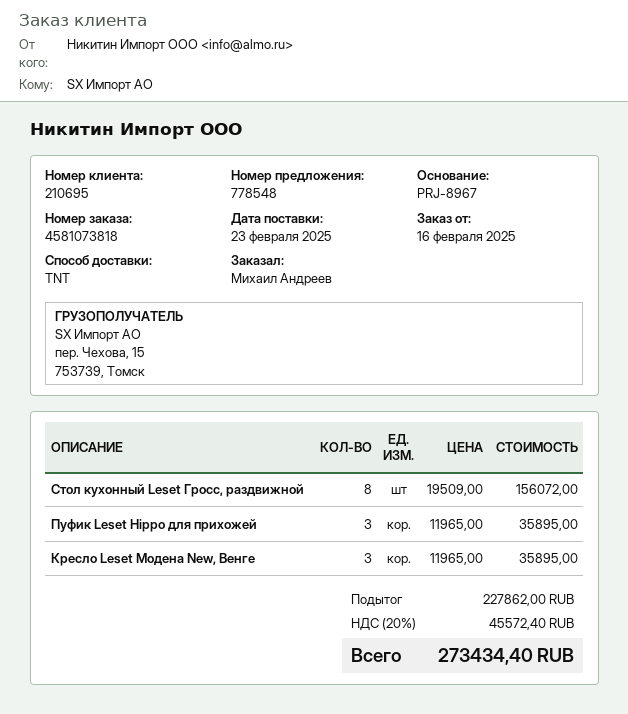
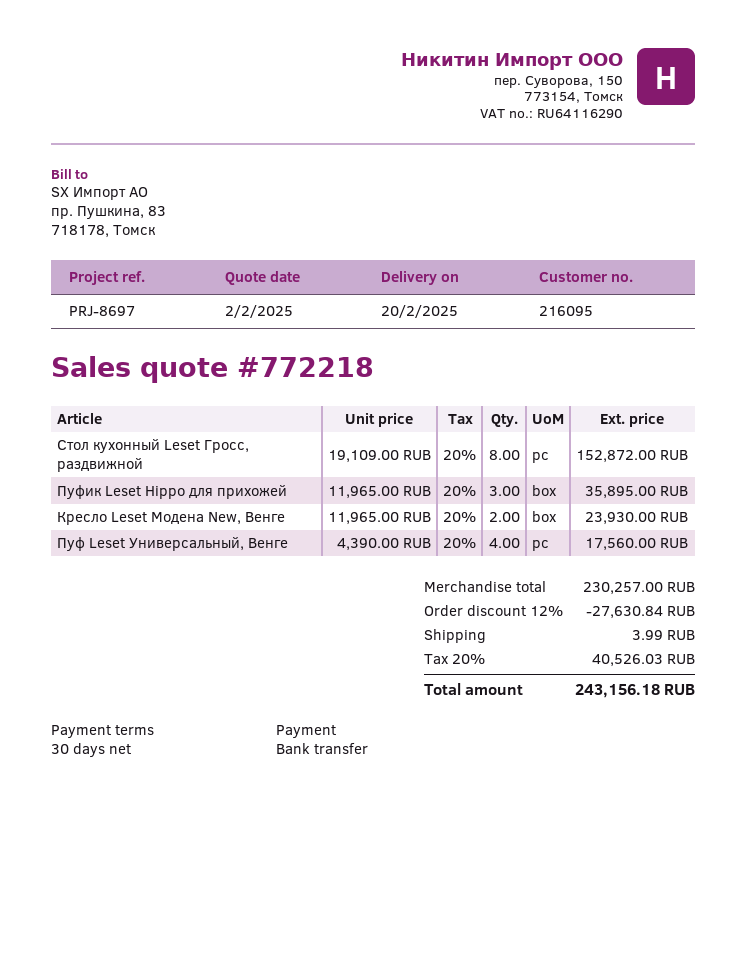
quote number: 778548 -> 772218
delivery date: 2025-02-23 -> 2025-02-20
customer number: 210695 -> 216095
reference: PRJ-8967 -> PRJ-8697
Стол кухонный Leset Гросс, раздвижной: 8 x 19509.00 = 156072.00 -> 8 x 19109.00 = 152872.00
Кресло Leset Модена New, Венге: 3 x 11965.00 = 35895.00 -> 2 x 11965.00 = 23930.00
Пуф Leset Универсальный, Венге: none -> 4 x 4390.00 = 17560.00
subtotal: 227862.00 -> 230257.00
discount: none -> 12% = 27630.84
shipping: none -> 3.99
tax: 20% = 45572.40 -> 20% = 40526.03
total: 273434.40 -> 243156.18

